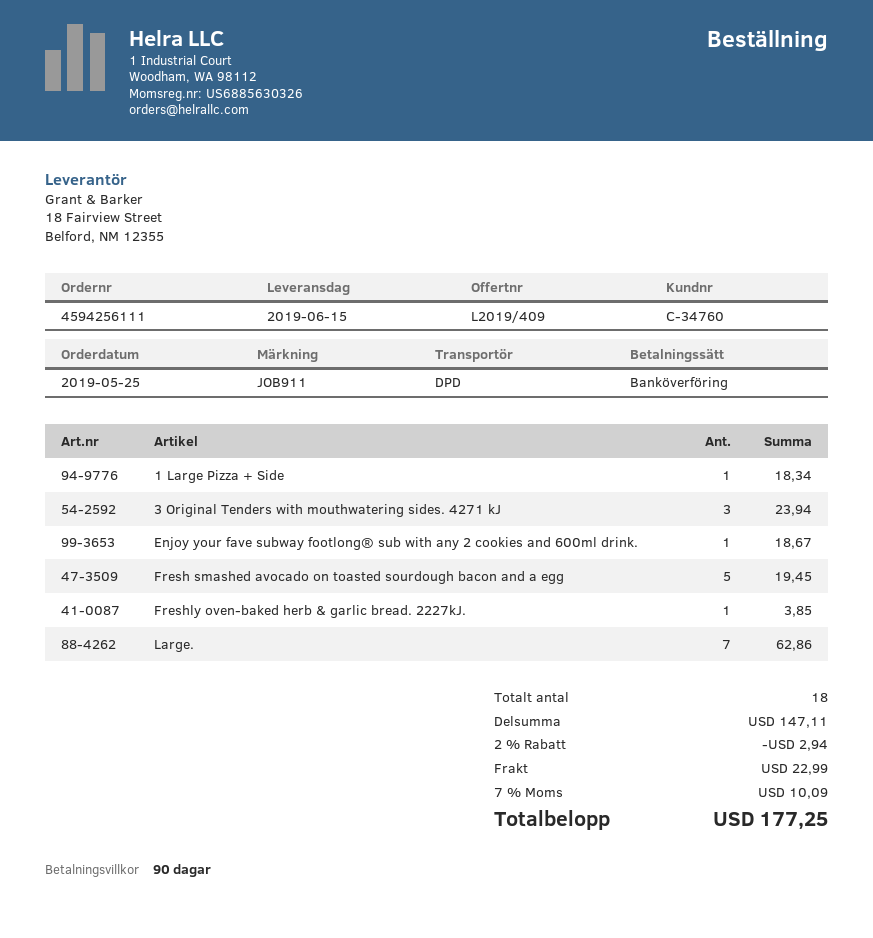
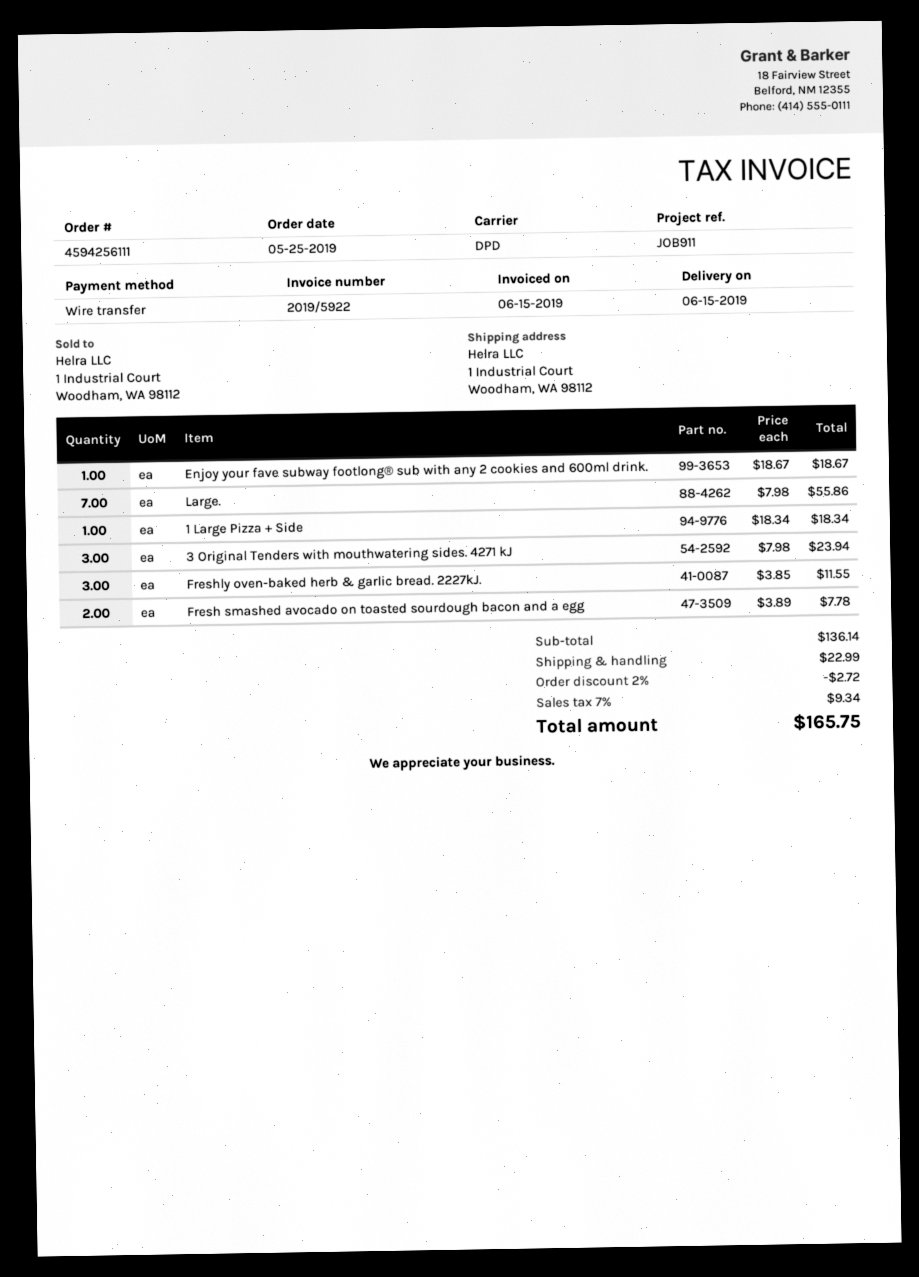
Fresh smashed avocado on toasted sourdough bacon and a egg: 5 for 19.45 -> 2 for 7.78
Freshly oven-baked herb & garlic bread. 2227kJ.: 1 for 3.85 -> 3 for 11.55
Large.: 7 for 62.86 -> 7 for 55.86
subtotal: 147.11 -> 136.14
discount: 2% = 2.94 -> 2% = 2.72
tax: 7% = 10.09 -> 7% = 9.34
total: 177.25 -> 165.75

